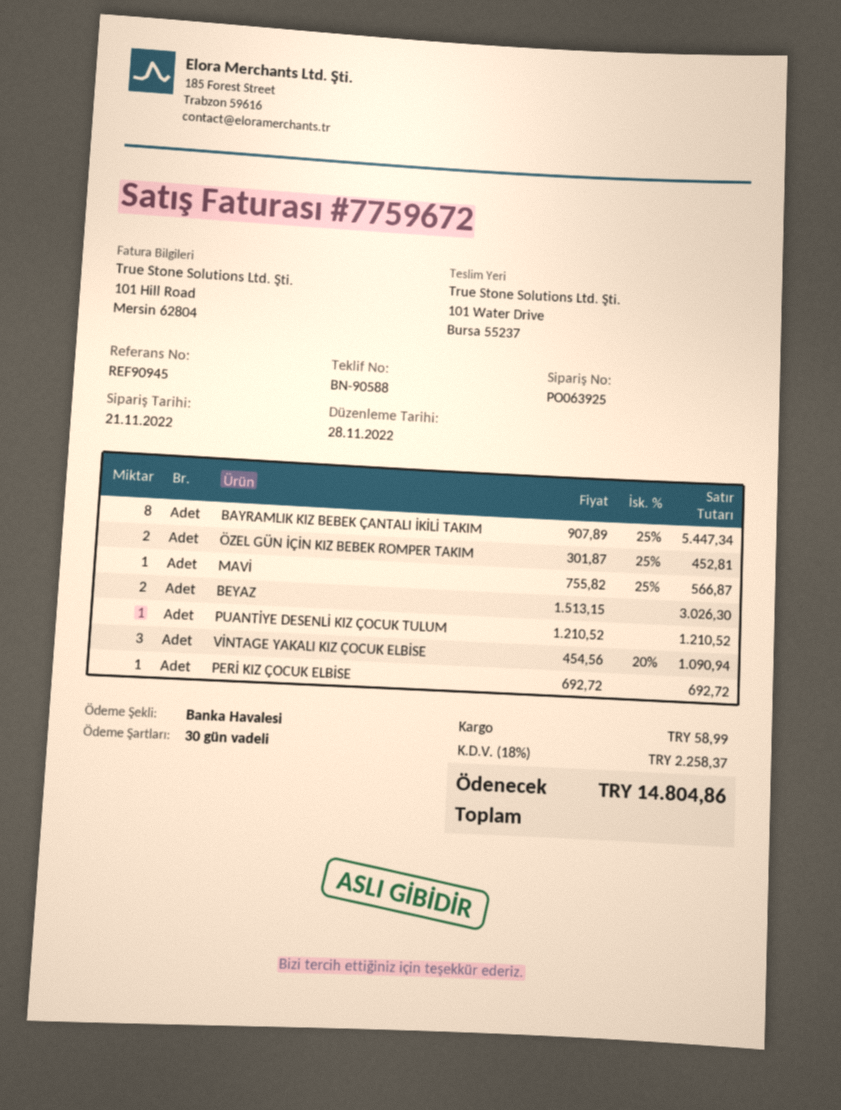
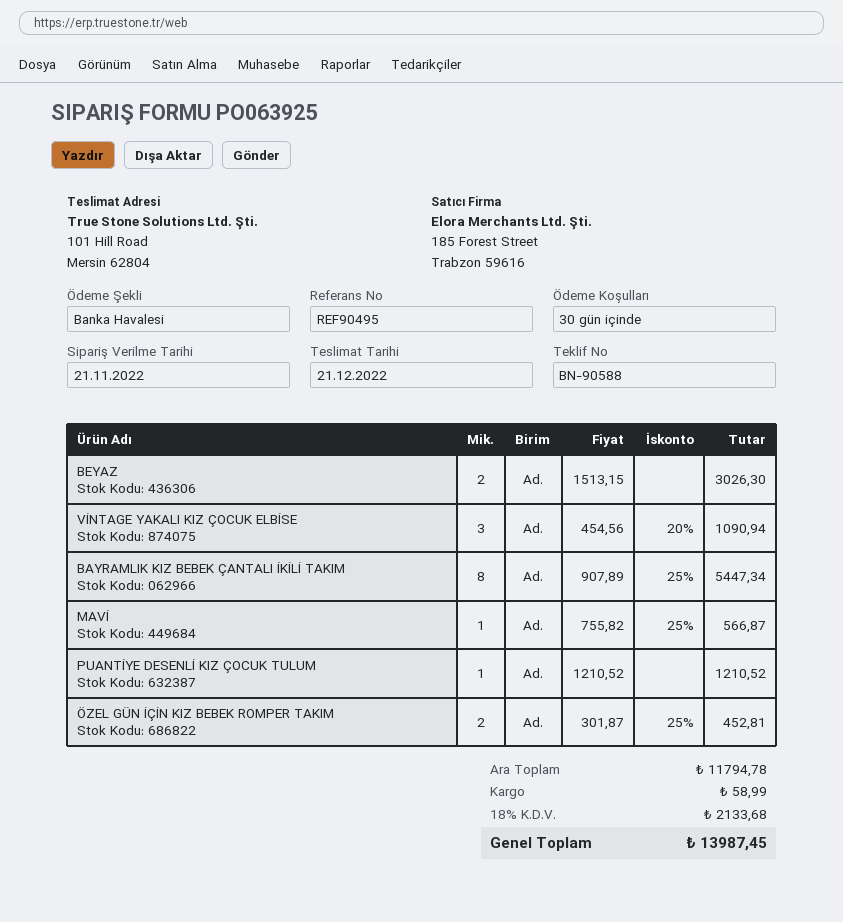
reference: REF90945 -> REF90495
ship to: 101 Water Drive, Bursa 55237 -> 101 Hill Road, Mersin 62804
PERİ KIZ ÇOCUK ELBİSE: 1 x 692.72 = 692.72 -> none
tax: 18% = 2258.37 -> 18% = 2133.68
total: 14804.86 -> 13987.45

